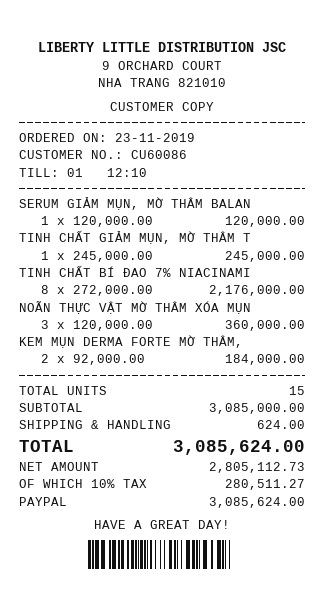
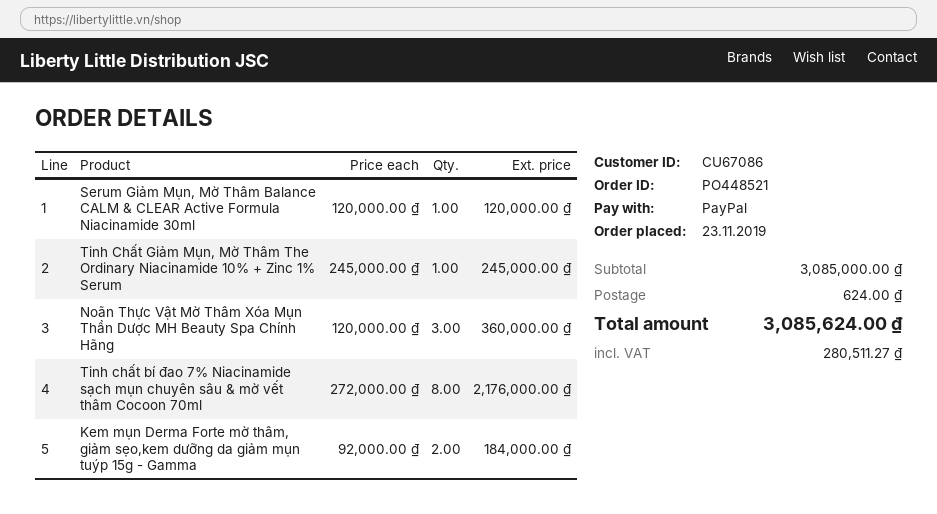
customer number: CU60086 -> CU67086

